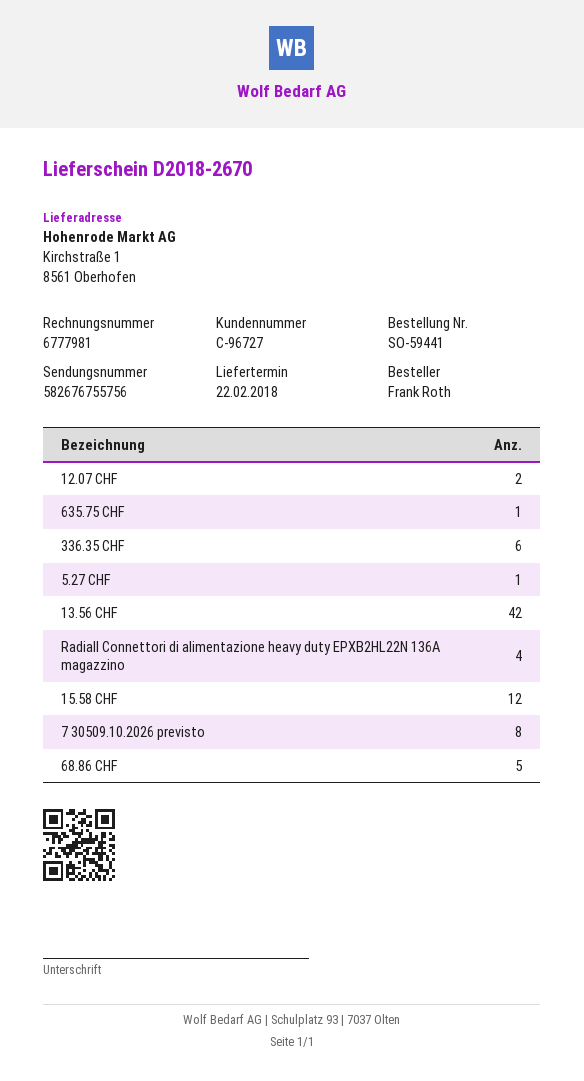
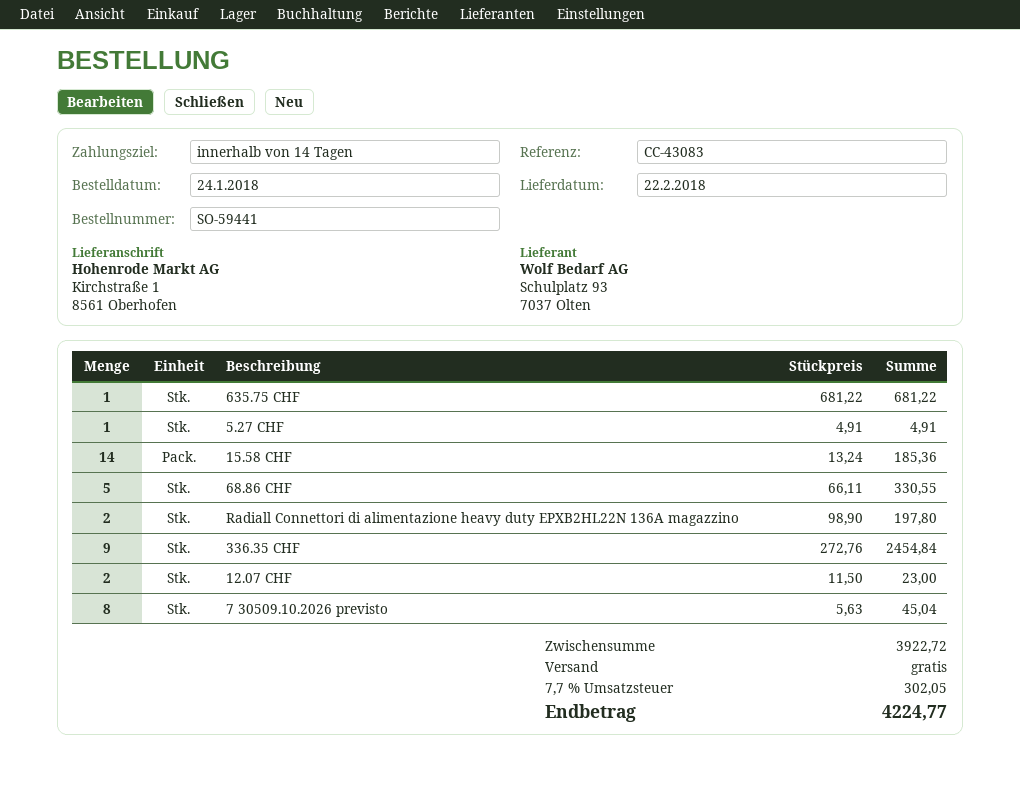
336.35 CHF: 6 -> 9
13.56 CHF: 42 -> none
Radiall Connettori di alimentazione heavy duty EPXB2HL22N 136A magazzino: 4 -> 2
15.58 CHF: 12 -> 14

